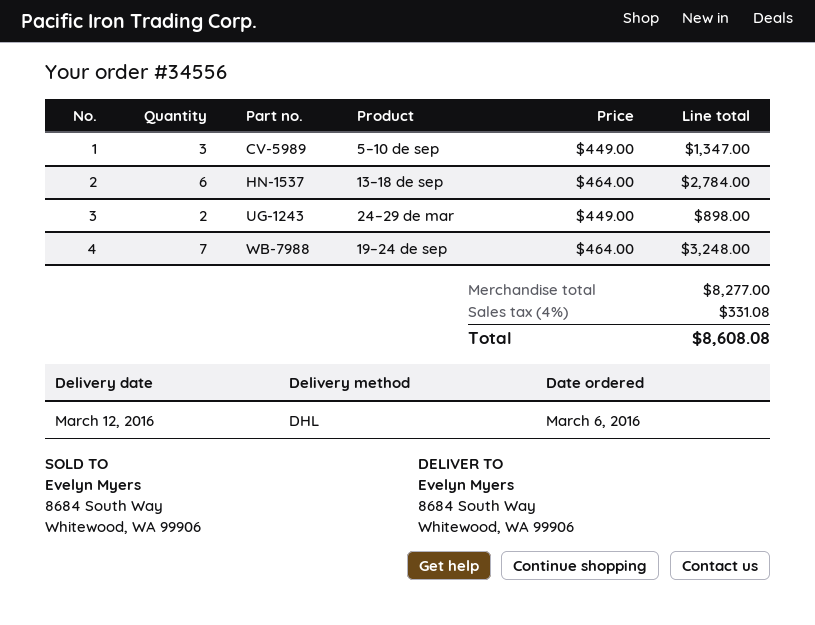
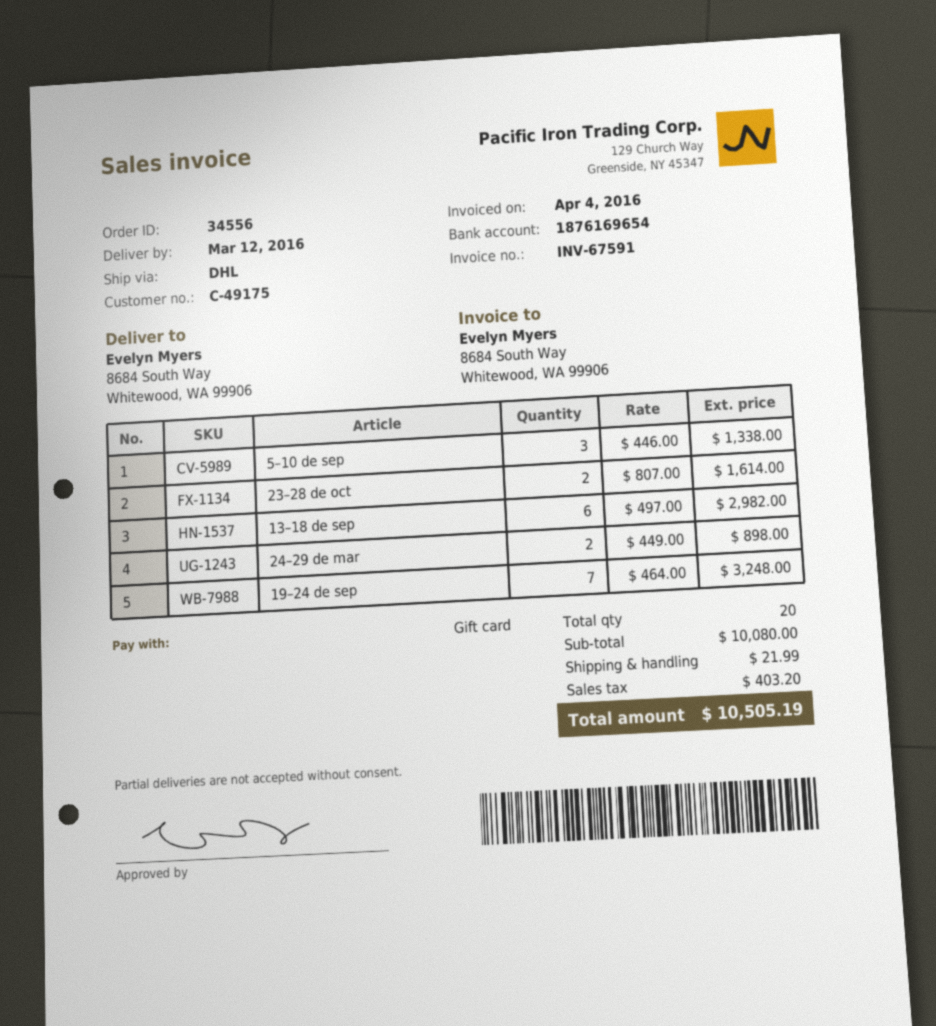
5–10 de sep: 3 x 449.00 = 1347.00 -> 3 x 446.00 = 1338.00
13–18 de sep: 6 x 464.00 = 2784.00 -> 6 x 497.00 = 2982.00
23–28 de oct: none -> 2 x 807.00 = 1614.00
subtotal: 8277.00 -> 10080.00
shipping: none -> 21.99
tax: 331.08 -> 403.20
total: 8608.08 -> 10505.19

